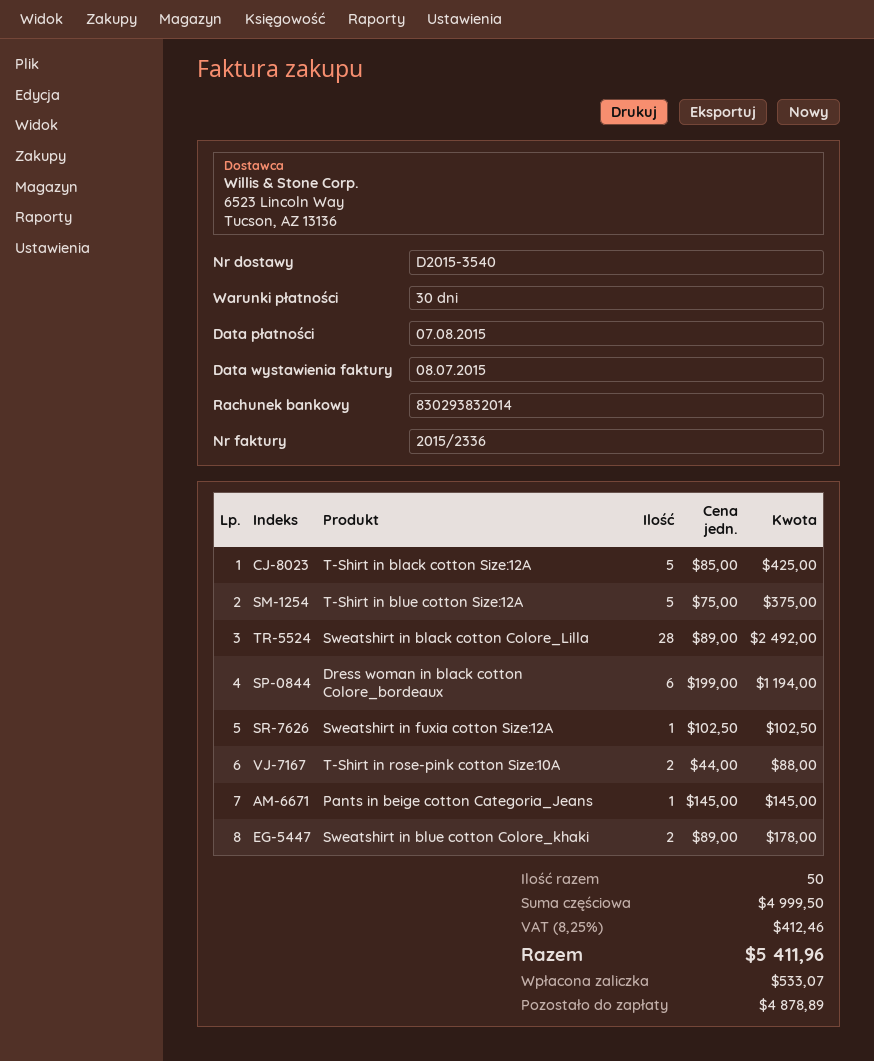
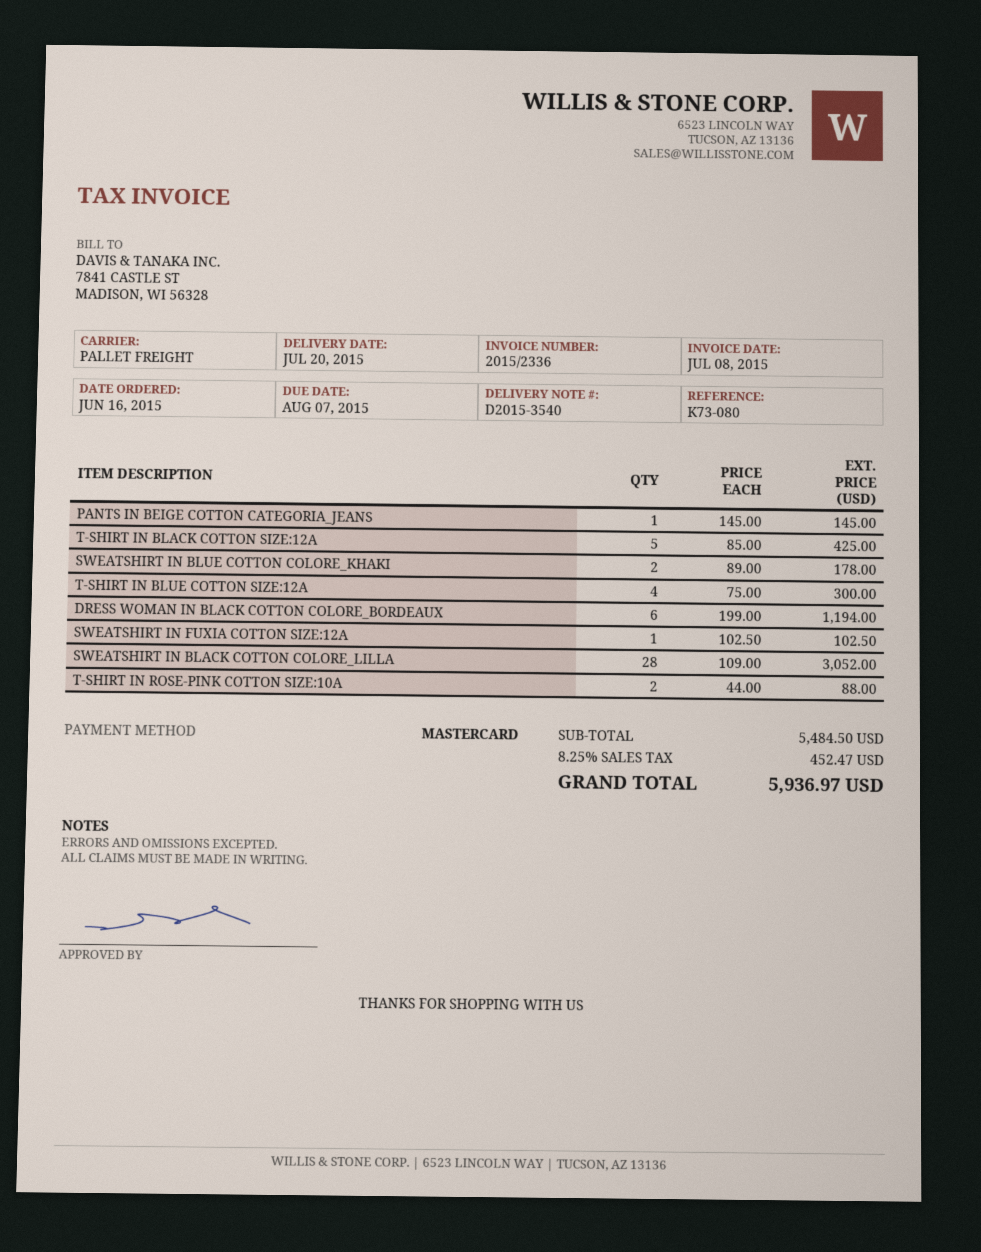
T-Shirt in blue cotton Size:12A: 5 x 75.00 = 375.00 -> 4 x 75.00 = 300.00
Sweatshirt in black cotton Colore_Lilla: 28 x 89.00 = 2492.00 -> 28 x 109.00 = 3052.00
subtotal: 4999.50 -> 5484.50
tax: 8.25% = 412.46 -> 8.25% = 452.47
total: 5411.96 -> 5936.97

